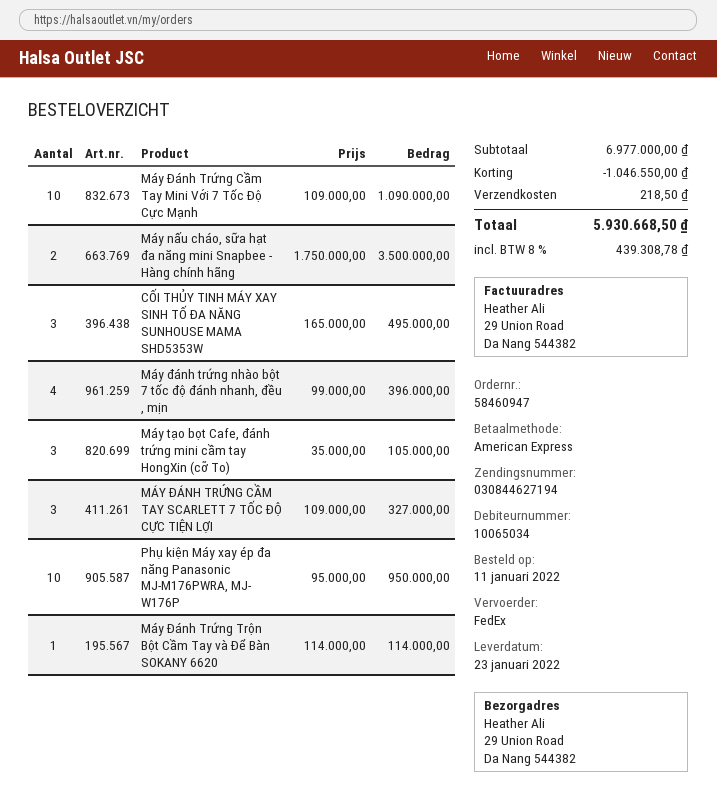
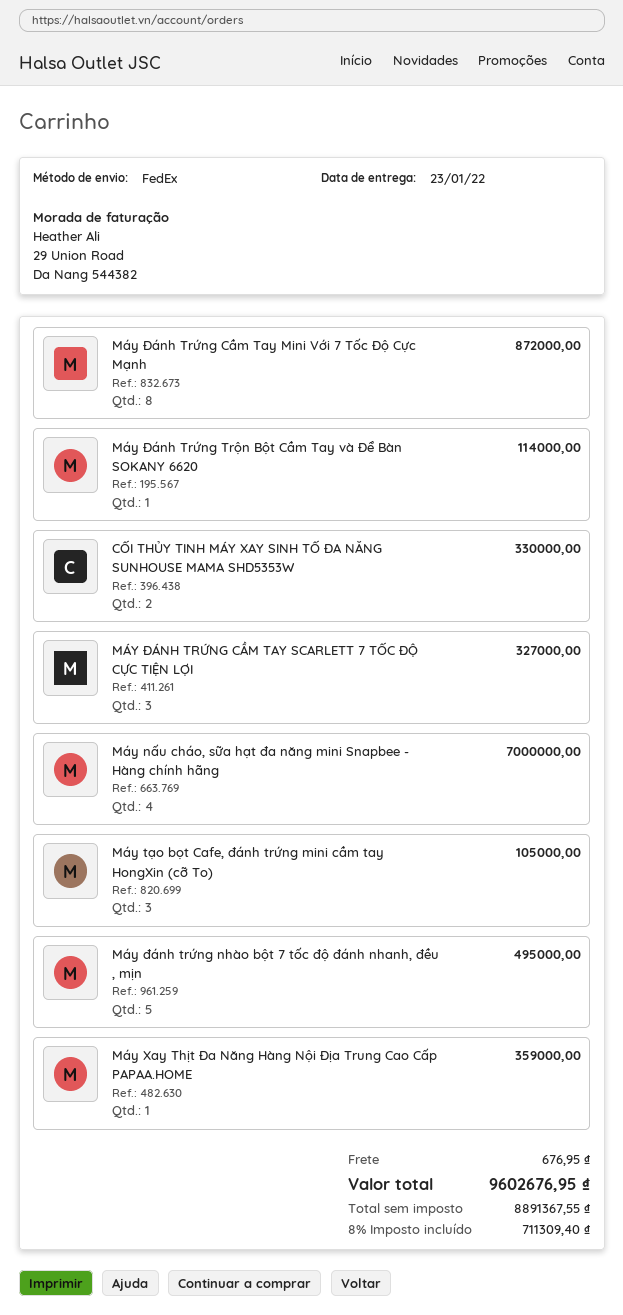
Máy Đánh Trứng Cầm Tay Mini Với 7 Tốc Độ Cực Mạnh: 10 for 1090000.00 -> 8 for 872000.00
Máy nấu cháo, sữa hạt đa năng mini Snapbee - Hàng chính hãng: 2 for 3500000.00 -> 4 for 7000000.00
CỐI THỦY TINH MÁY XAY SINH TỐ ĐA NĂNG SUNHOUSE MAMA SHD5353W: 3 for 495000.00 -> 2 for 330000.00
Máy đánh trứng nhào bột 7 tốc độ đánh nhanh, đều , mịn: 4 for 396000.00 -> 5 for 495000.00
Phụ kiện Máy xay ép đa năng Panasonic MJ-M176PWRA, MJ- W176P: 10 for 950000.00 -> none
Máy Xay Thịt Đa Năng Hàng Nội Địa Trung Cao Cấp PAPAA.HOME: none -> 1 for 359000.00
discount: 1046550.00 -> none
shipping: 218.50 -> 676.95
tax: 8% = 439308.78 -> 8% = 711309.40
total: 5930668.50 -> 9602676.95

